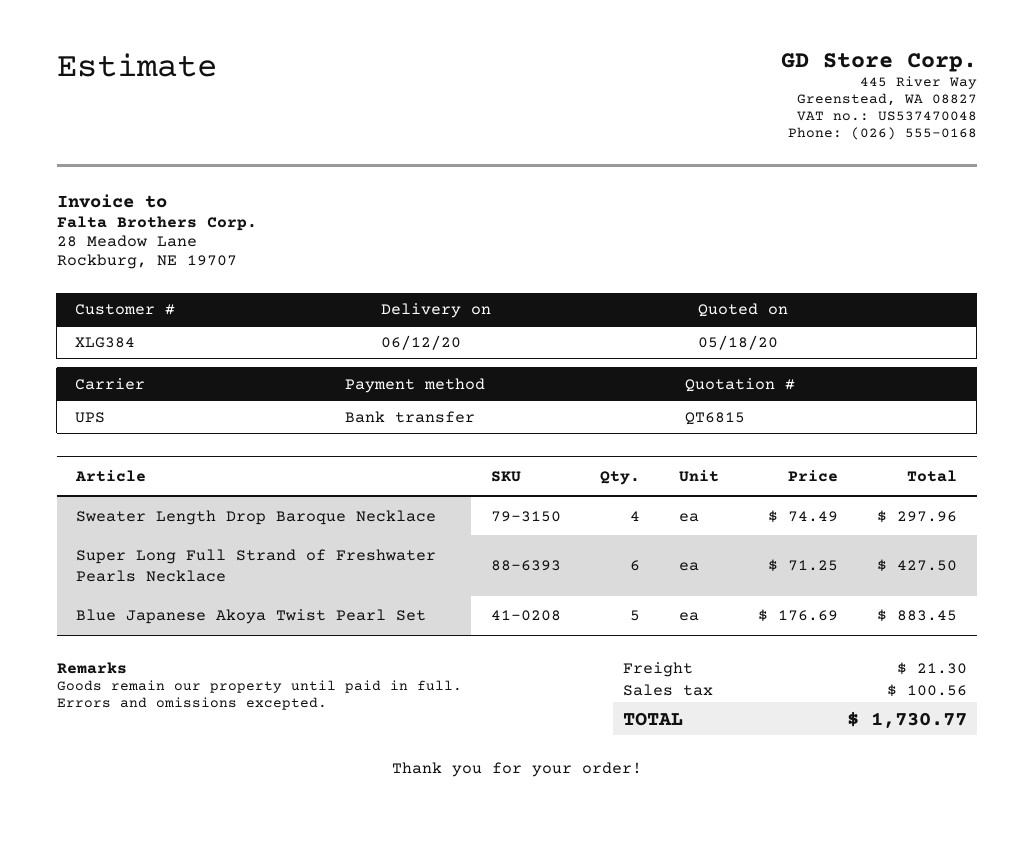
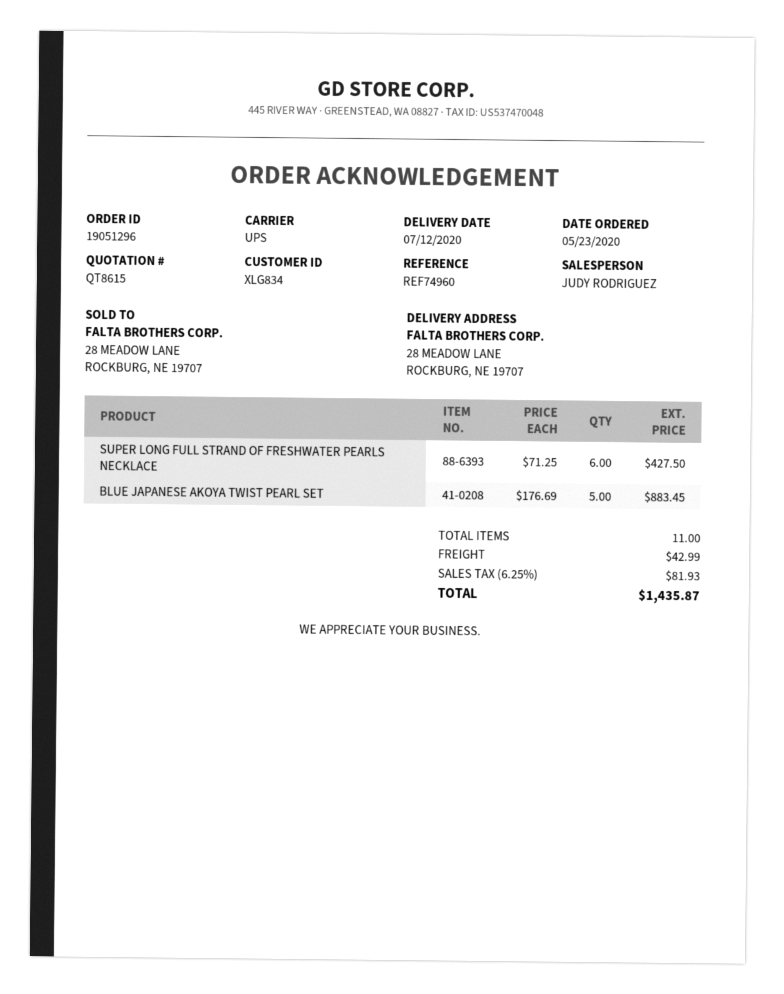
quote number: QT6815 -> QT8615
delivery date: 2020-06-12 -> 2020-07-12
customer number: XLG384 -> XLG834
Sweater Length Drop Baroque Necklace: 4 x 74.49 = 297.96 -> none
shipping: 21.30 -> 42.99
tax: 100.56 -> 81.93
total: 1730.77 -> 1435.87

